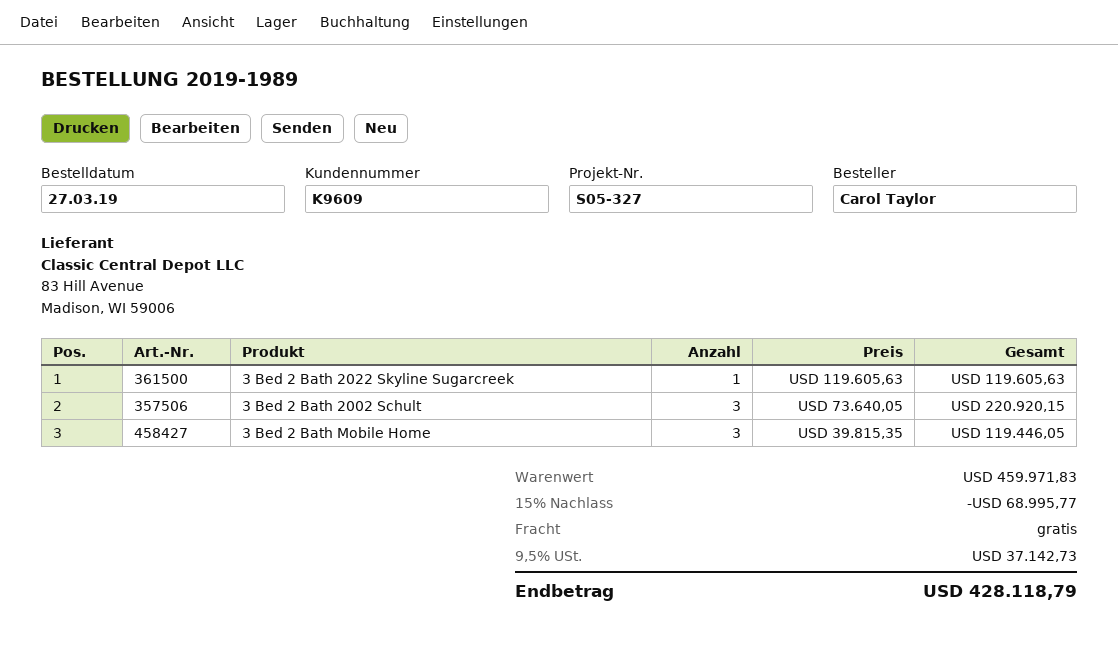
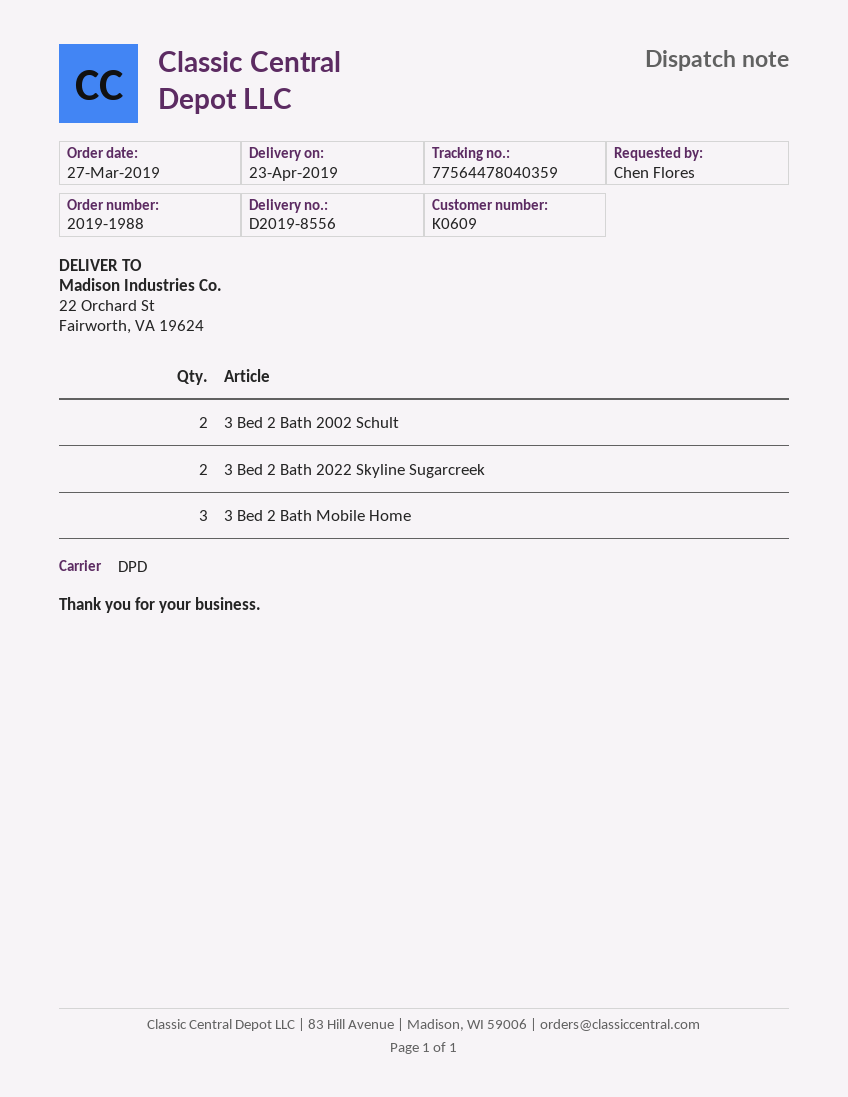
order number: 2019-1989 -> 2019-1988
customer number: K9609 -> K0609
ordered by: Carol Taylor -> Chen Flores
3 Bed 2 Bath 2022 Skyline Sugarcreek: 1 -> 2
3 Bed 2 Bath 2002 Schult: 3 -> 2

